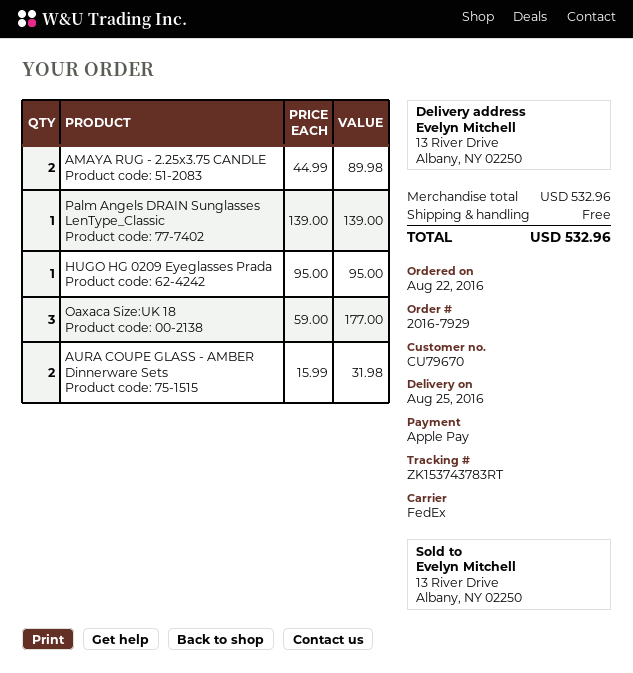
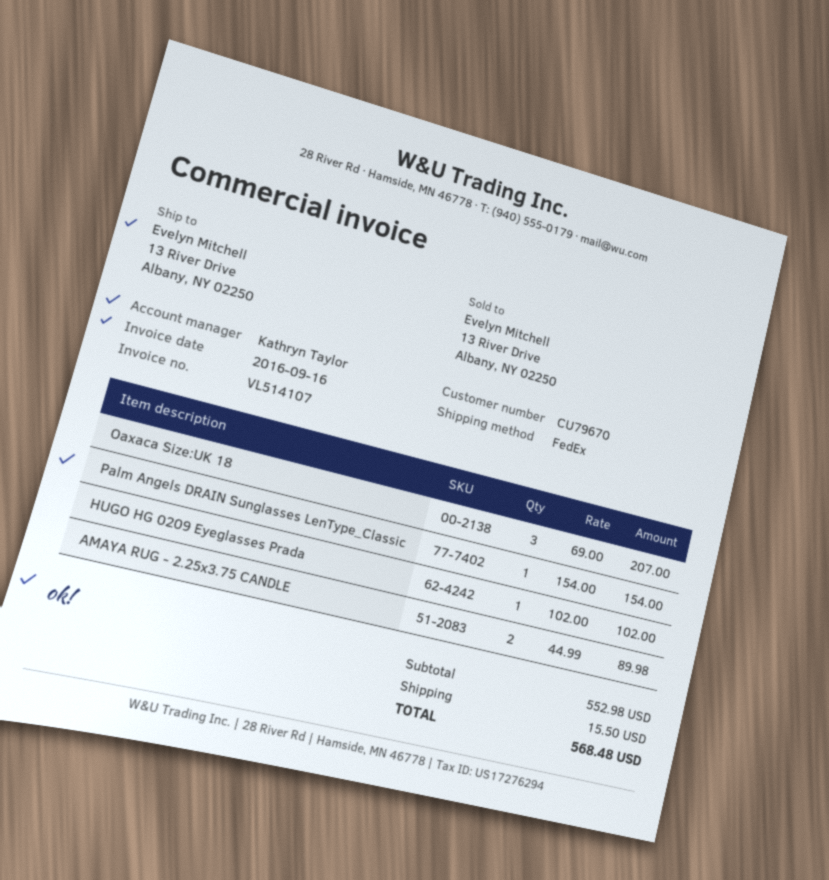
Palm Angels DRAIN Sunglasses LenType_Classic: 1 x 139.00 = 139.00 -> 1 x 154.00 = 154.00
HUGO HG 0209 Eyeglasses Prada: 1 x 95.00 = 95.00 -> 1 x 102.00 = 102.00
Oaxaca Size:UK 18: 3 x 59.00 = 177.00 -> 3 x 69.00 = 207.00
AURA COUPE GLASS - AMBER Dinnerware Sets: 2 x 15.99 = 31.98 -> none
subtotal: 532.96 -> 552.98
shipping: 0.00 -> 15.50
total: 532.96 -> 568.48

